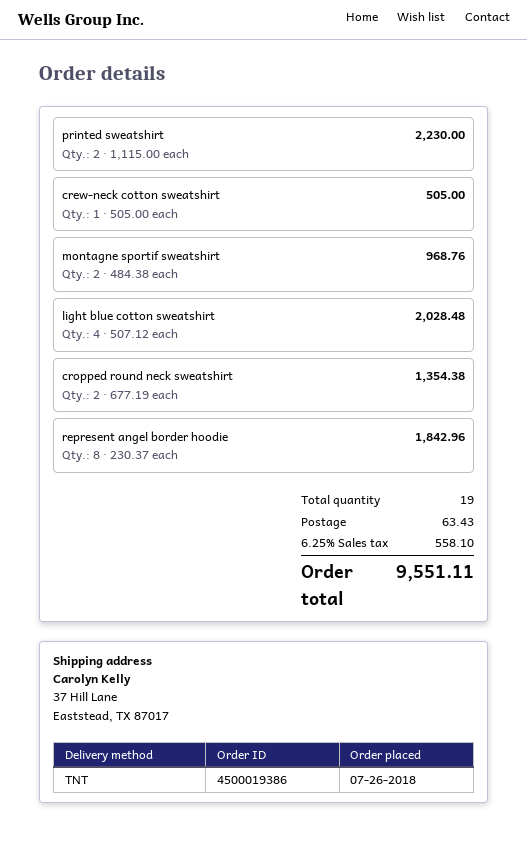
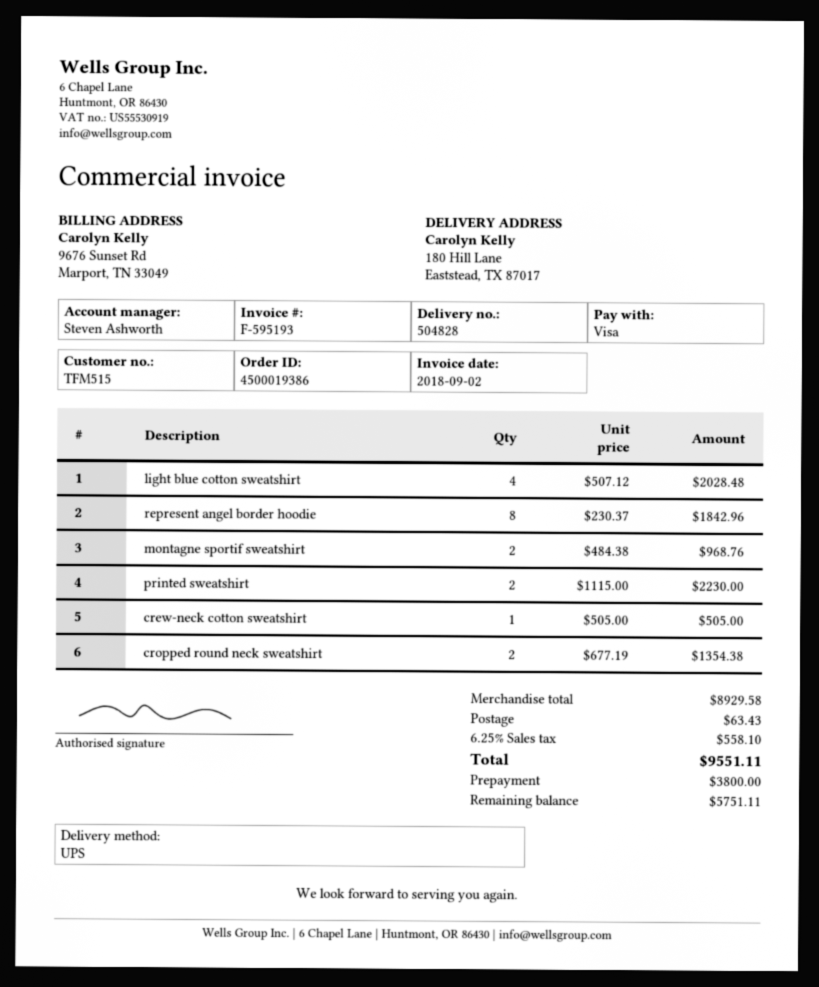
shipping method: TNT -> UPS
ship to: 37 Hill Lane, Eaststead, TX 87017 -> 180 Hill Lane, Eaststead, TX 87017

